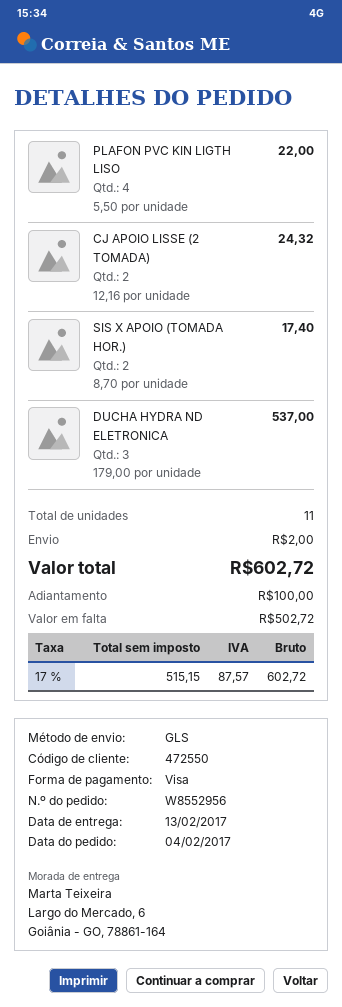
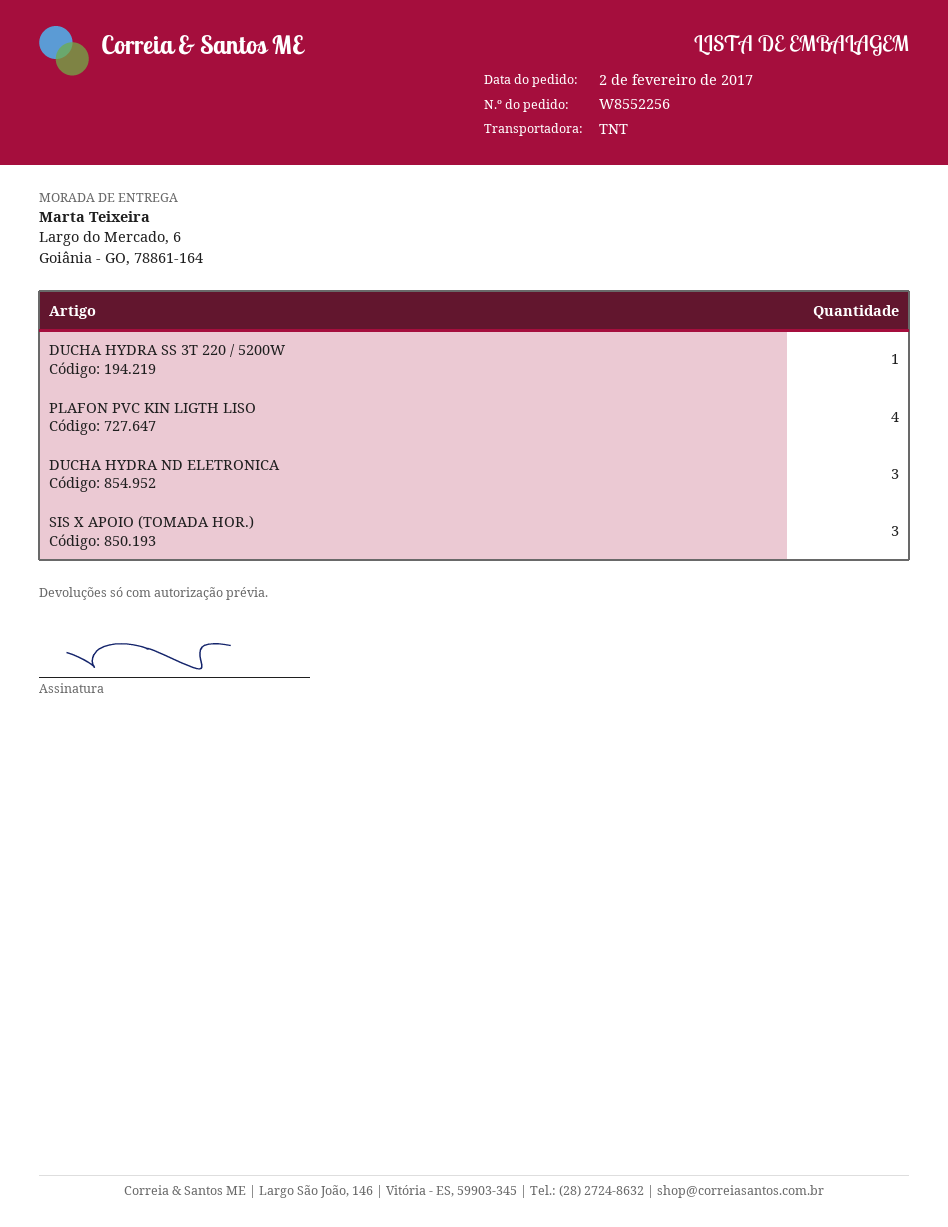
order number: W8552956 -> W8552256
order date: 2017-02-04 -> 2017-02-02
shipping method: GLS -> TNT
CJ APOIO LISSE (2 TOMADA): 2 -> none
SIS X APOIO (TOMADA HOR.): 2 -> 3
DUCHA HYDRA SS 3T 220 / 5200W: none -> 1

